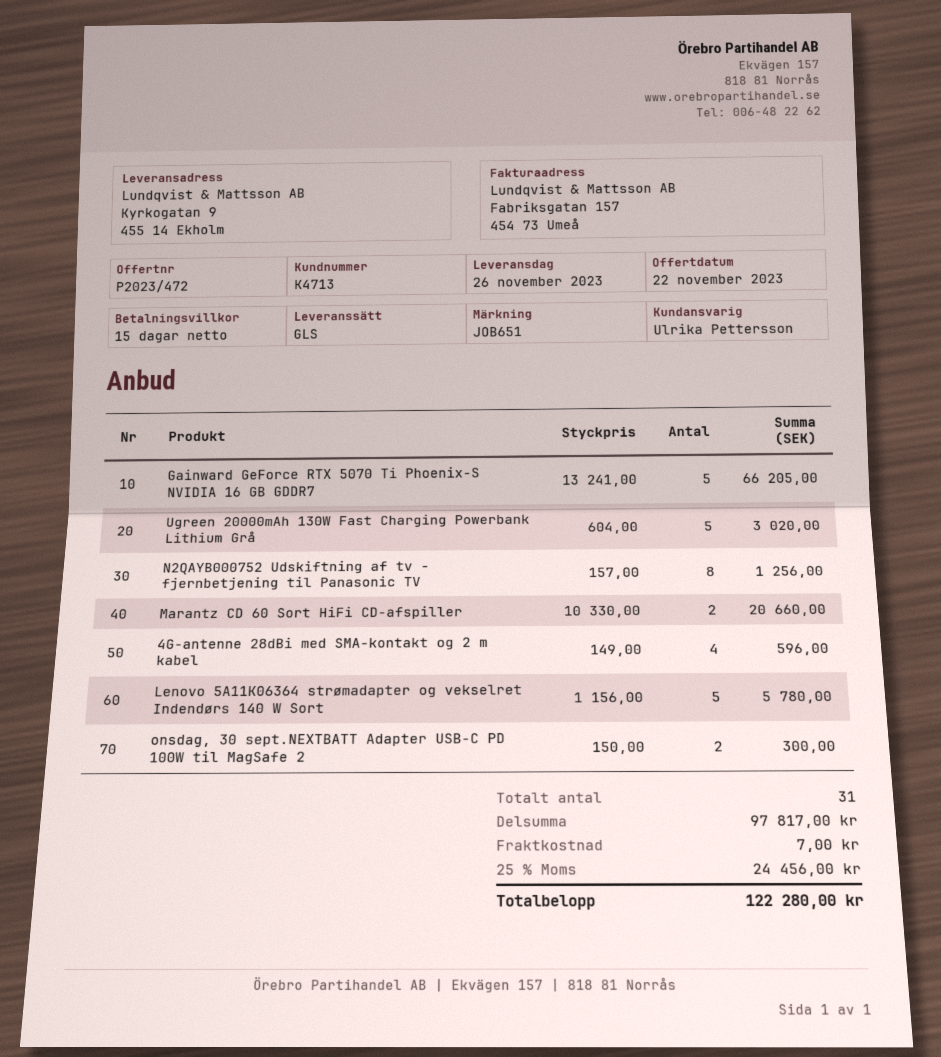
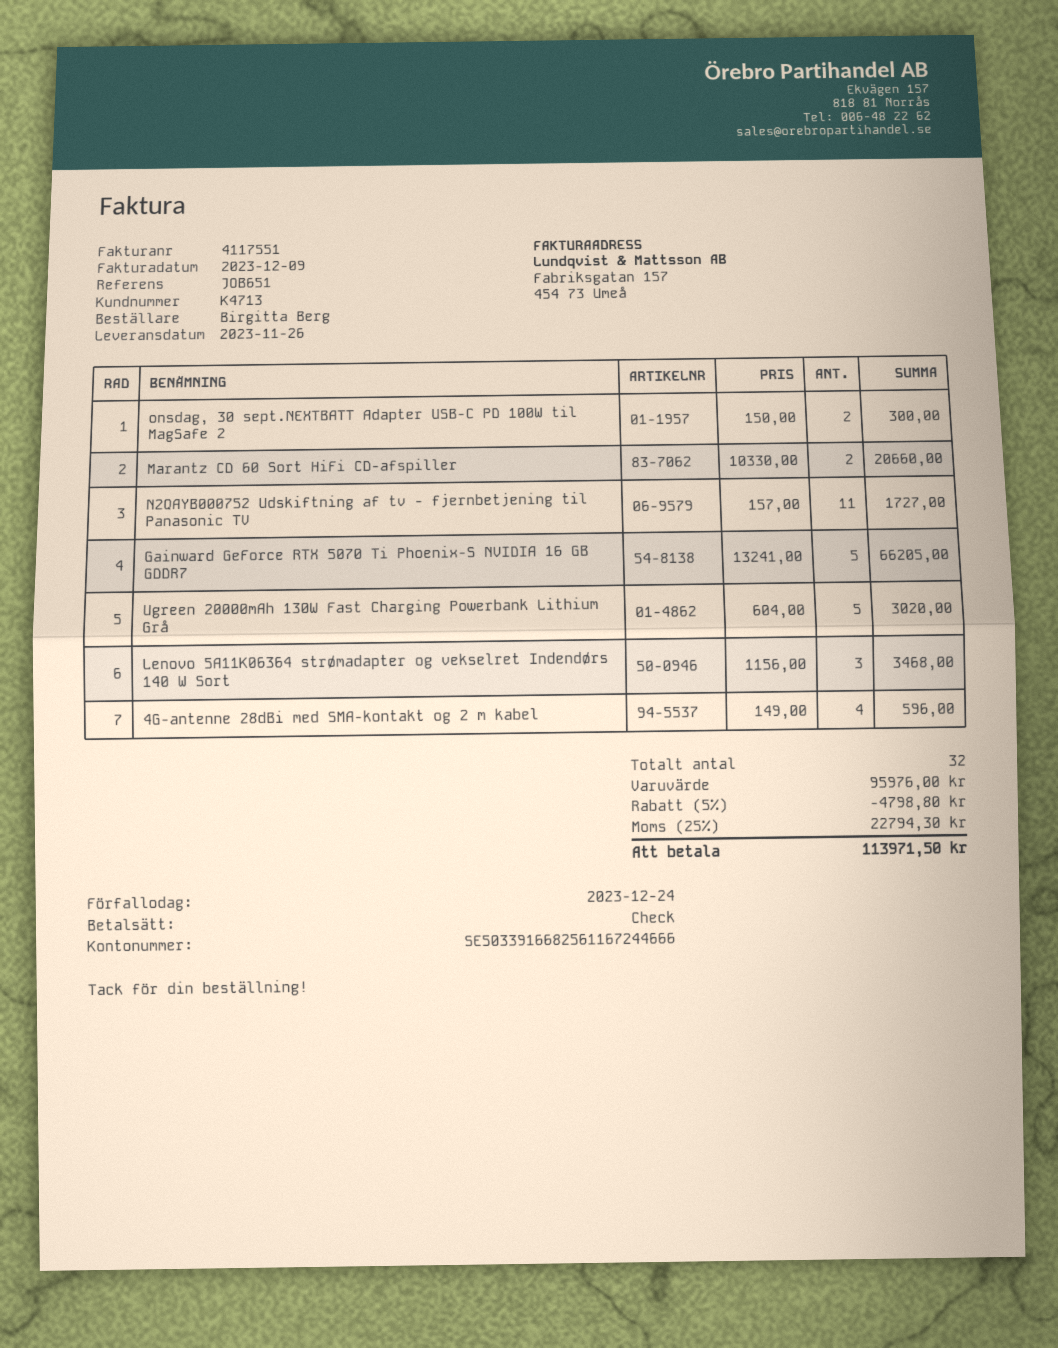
N2QAYB000752 Udskiftning af tv - fjernbetjening til Panasonic TV: 8 x 157.00 = 1256.00 -> 11 x 157.00 = 1727.00
Lenovo 5A11K06364 strømadapter og vekselret Indendørs 140 W Sort: 5 x 1156.00 = 5780.00 -> 3 x 1156.00 = 3468.00
total quantity: 31 -> 32
subtotal: 97817.00 -> 95976.00
discount: none -> 5% = 4798.80
shipping: 7.00 -> none
tax: 25% = 24456.00 -> 25% = 22794.30
total: 122280.00 -> 113971.50

